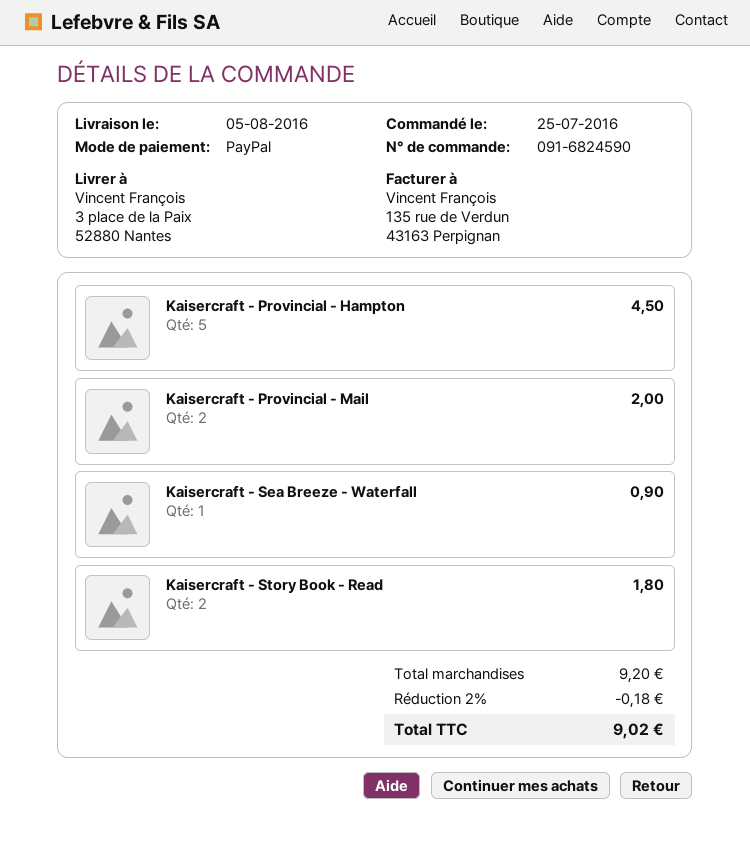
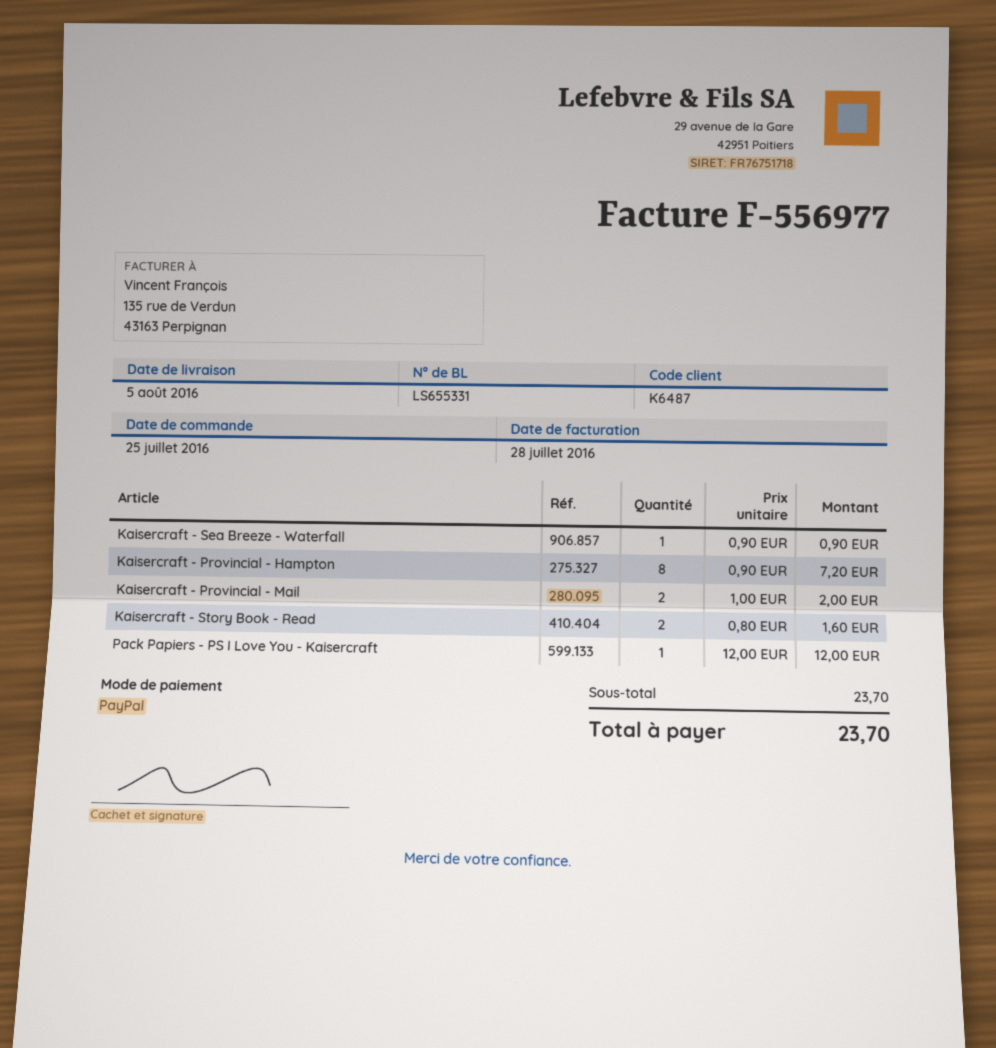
Kaisercraft - Provincial - Hampton: 5 for 4.50 -> 8 for 7.20
Kaisercraft - Story Book - Read: 2 for 1.80 -> 2 for 1.60
Pack Papiers - PS I Love You - Kaisercraft: none -> 1 for 12.00
subtotal: 9.20 -> 23.70
discount: 2% = 0.18 -> none
total: 9.02 -> 23.70

